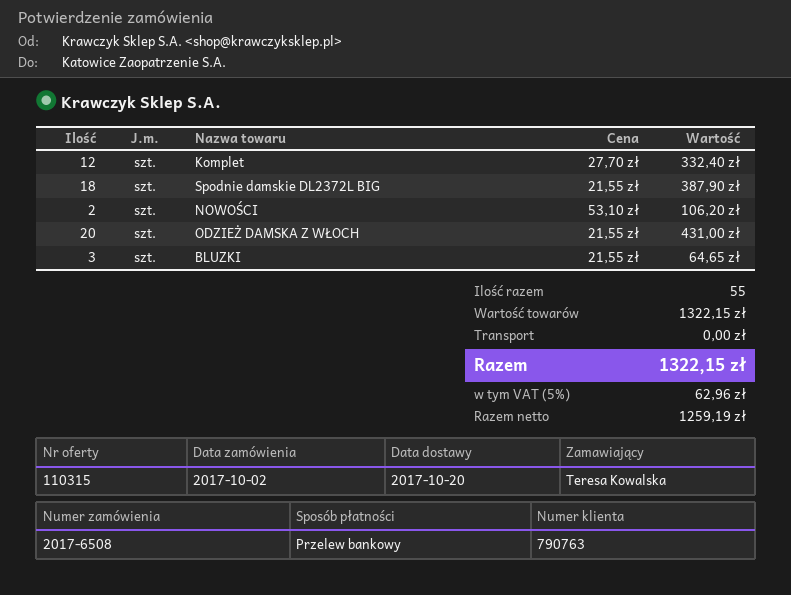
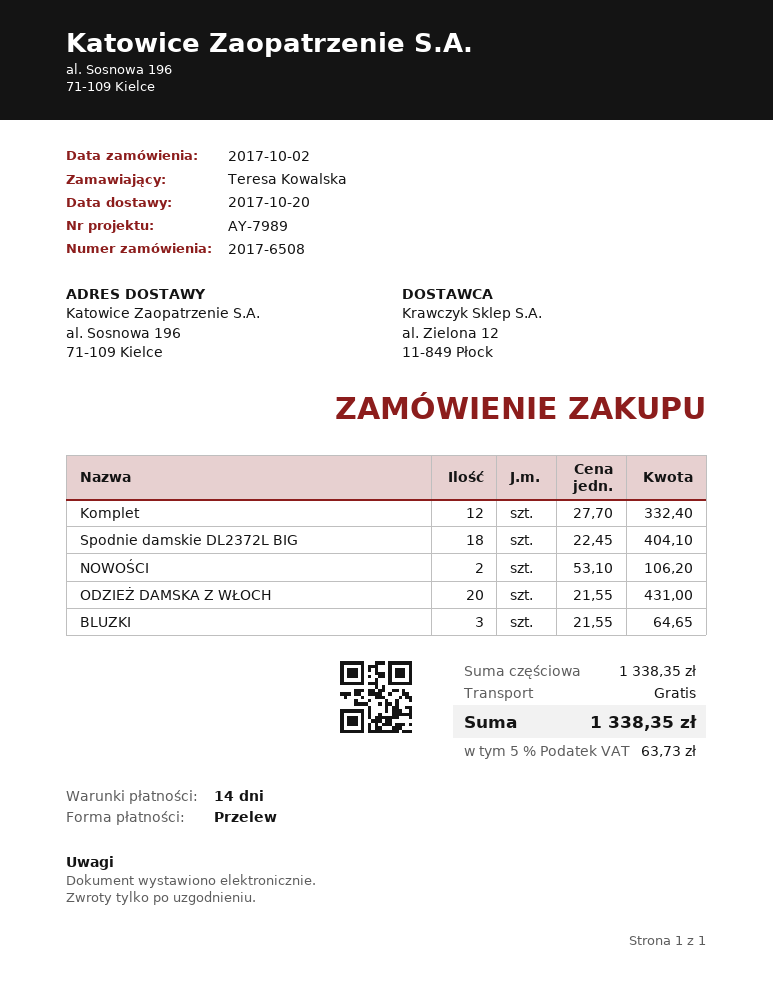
Spodnie damskie DL2372L BIG: 18 x 21.55 = 387.90 -> 18 x 22.45 = 404.10
subtotal: 1322.15 -> 1338.35
tax: 5% = 62.96 -> 5% = 63.73
total: 1322.15 -> 1338.35

